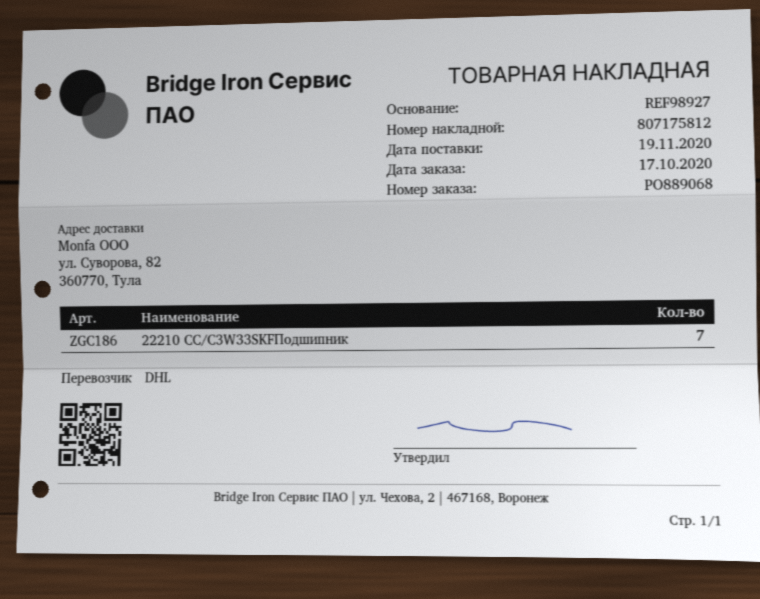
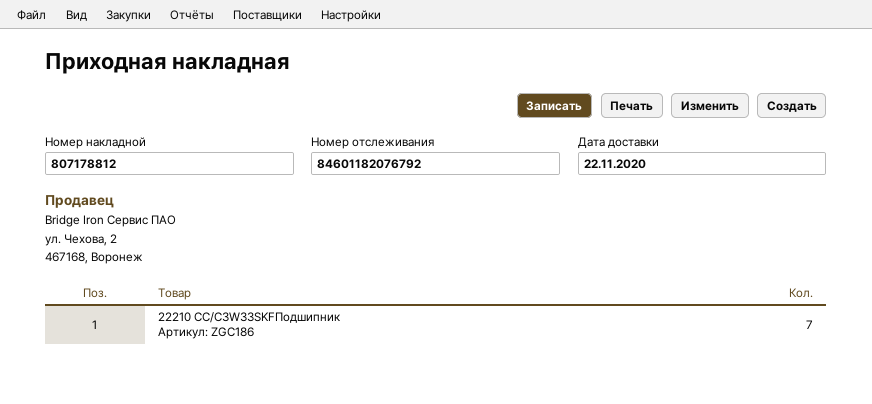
delivery note number: 807175812 -> 807178812
delivery date: 2020-11-19 -> 2020-11-22

